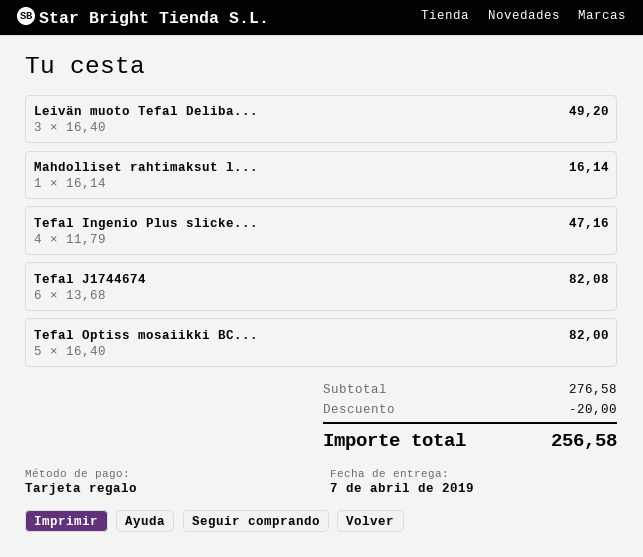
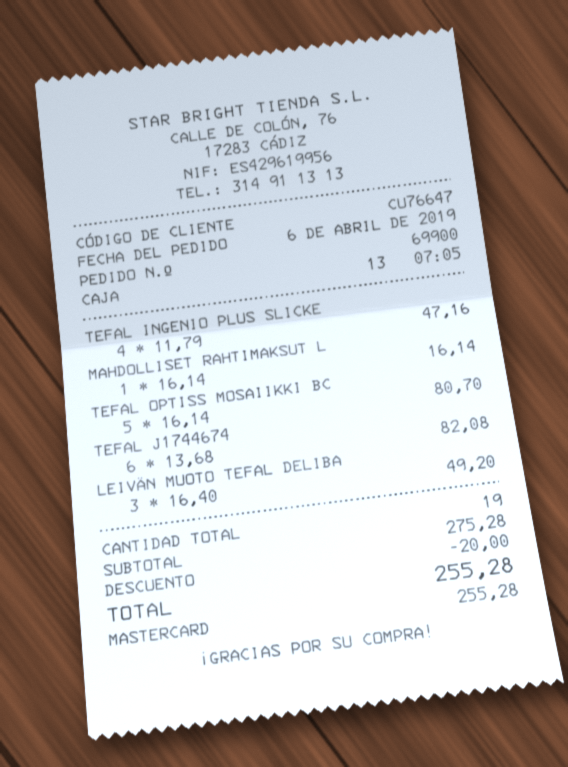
payment method: gift card -> Mastercard
Tefal Optiss mosaiikki BC...: 5 x 16.40 = 82.00 -> 5 x 16.14 = 80.70
subtotal: 276.58 -> 275.28
total: 256.58 -> 255.28

